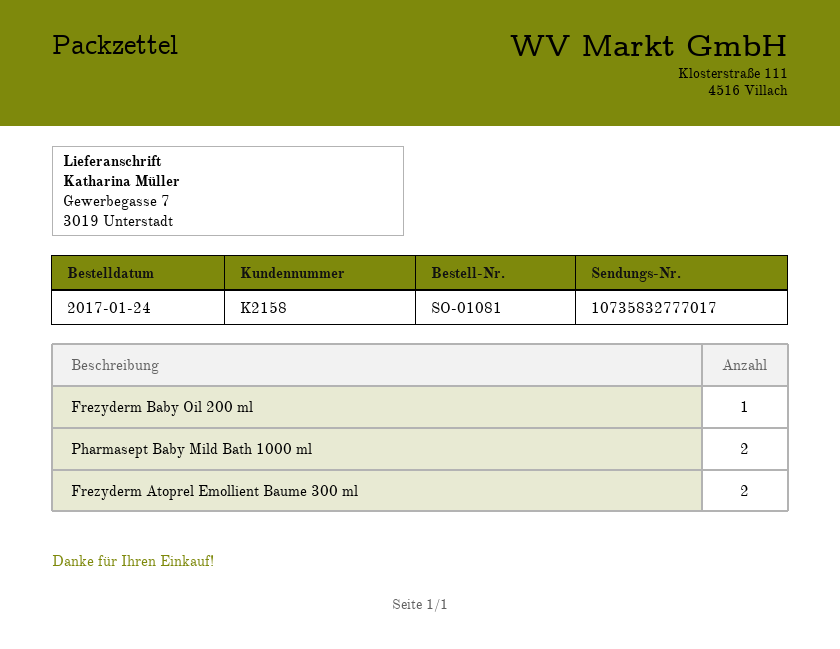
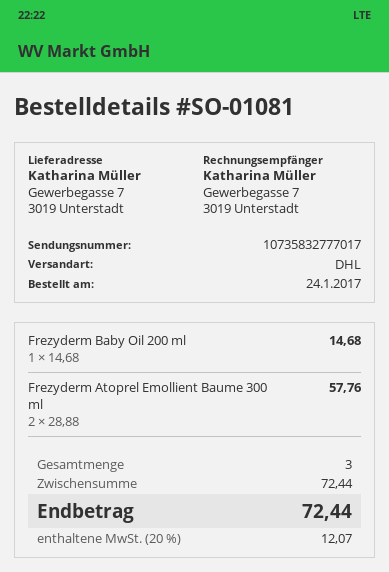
Pharmasept Baby Mild Bath 1000 ml: 2 -> none

